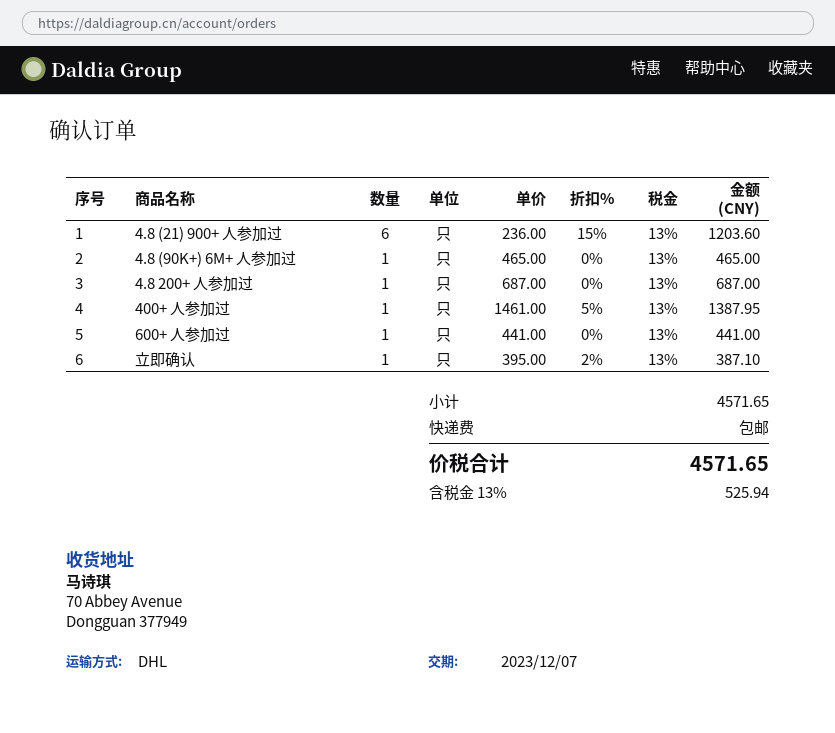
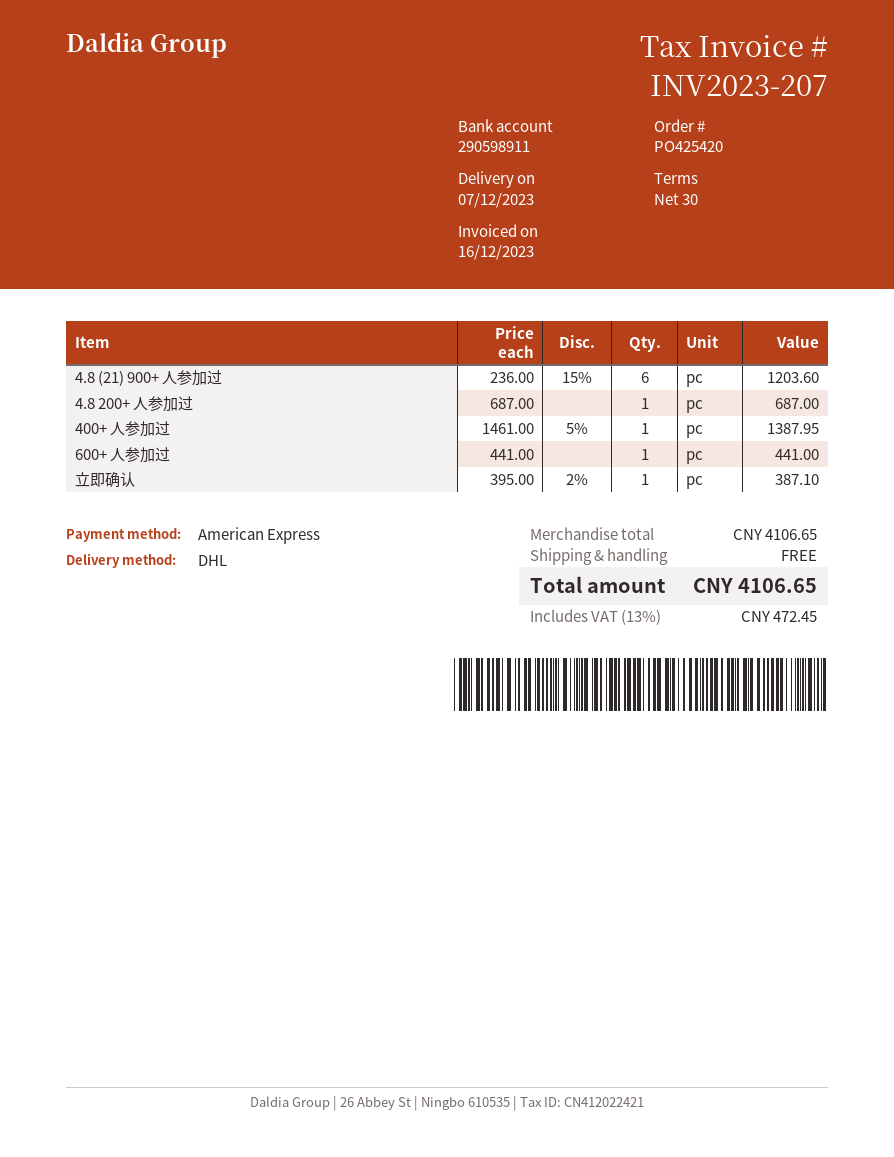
4.8 (90K+) 6M+ 人参加过: 1 x 465.00 = 465.00 -> none
subtotal: 4571.65 -> 4106.65
tax: 13% = 525.94 -> 13% = 472.45
total: 4571.65 -> 4106.65

